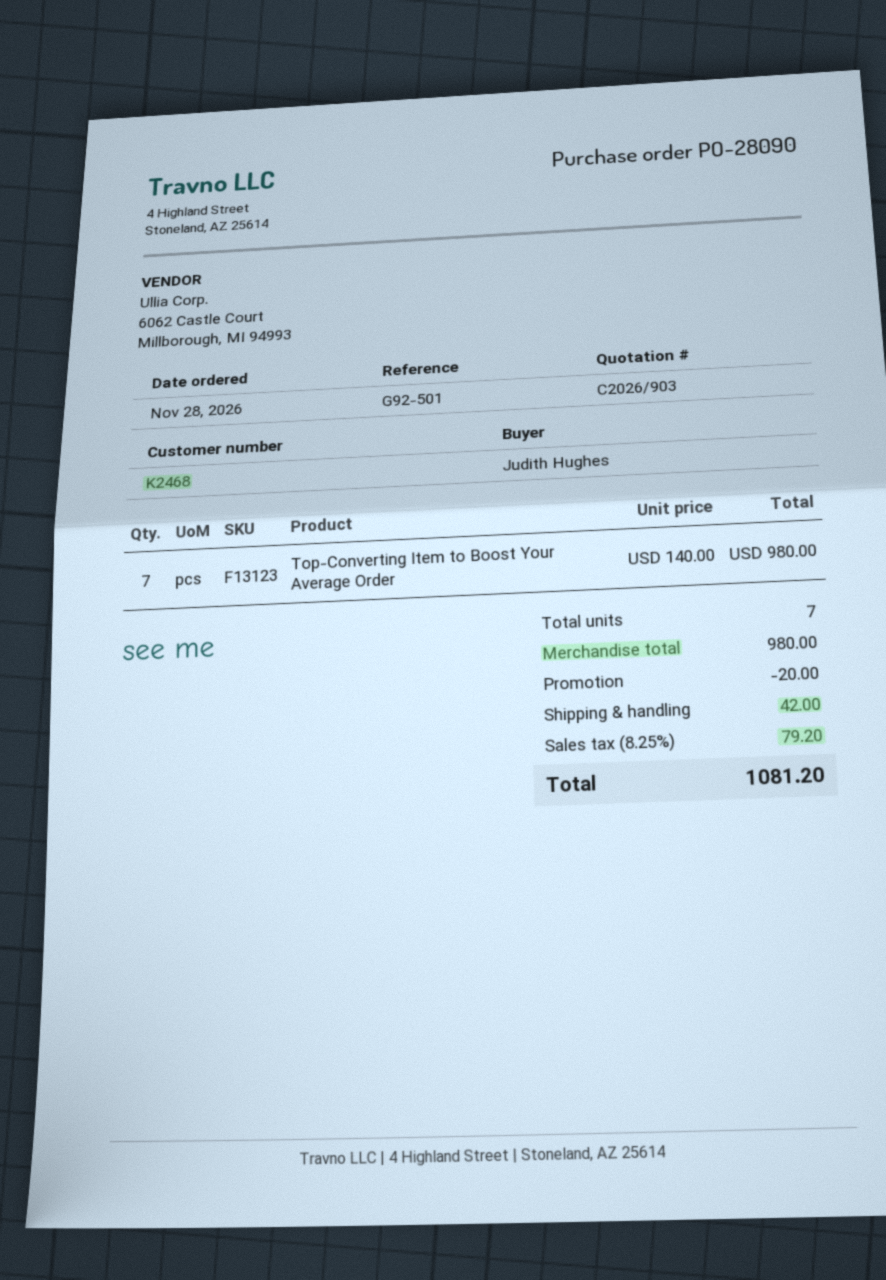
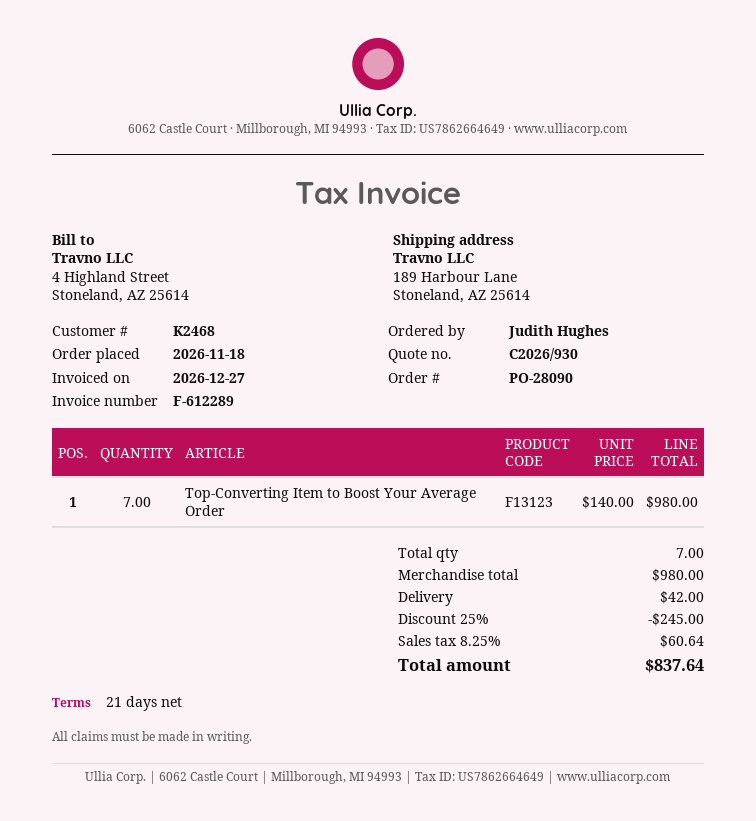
quote number: C2026/903 -> C2026/930
order date: 2026-11-28 -> 2026-11-18
discount: 20.00 -> 245.00
tax: 8.25% = 79.20 -> 8.25% = 60.64
total: 1081.20 -> 837.64

